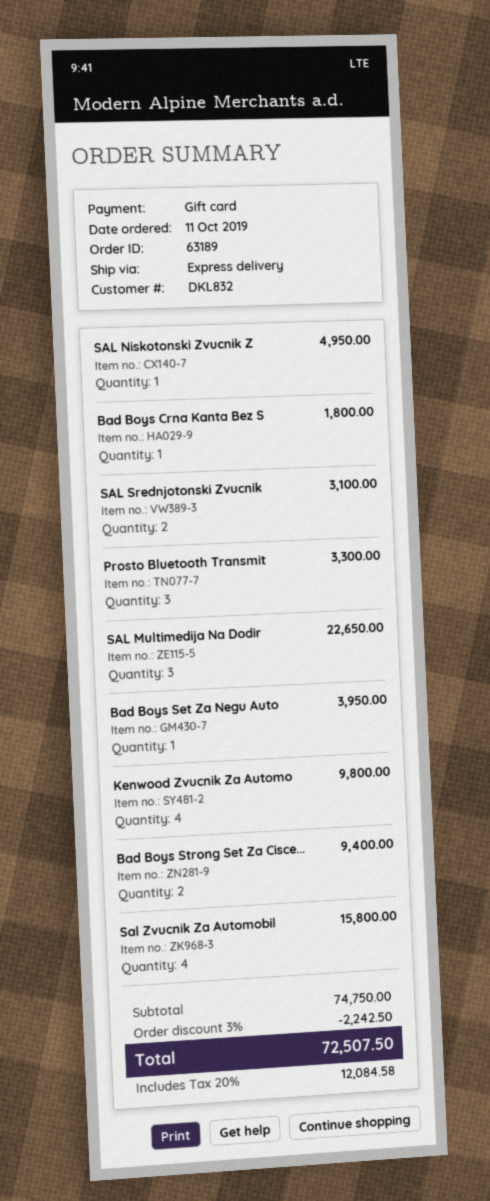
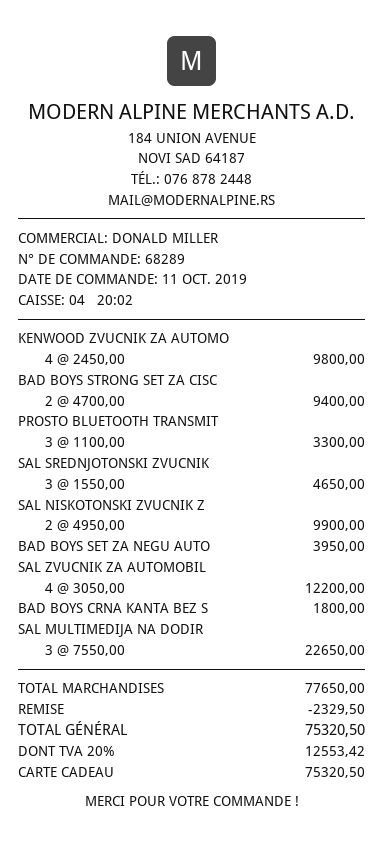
order number: 63189 -> 68289
SAL Niskotonski Zvucnik Z: 1 for 4950.00 -> 2 for 9900.00
SAL Srednjotonski Zvucnik: 2 for 3100.00 -> 3 for 4650.00
Sal Zvucnik Za Automobil: 4 for 15800.00 -> 4 for 12200.00
subtotal: 74750.00 -> 77650.00
discount: 2242.50 -> 2329.50
tax: 20% = 12084.58 -> 20% = 12553.42
total: 72507.50 -> 75320.50

